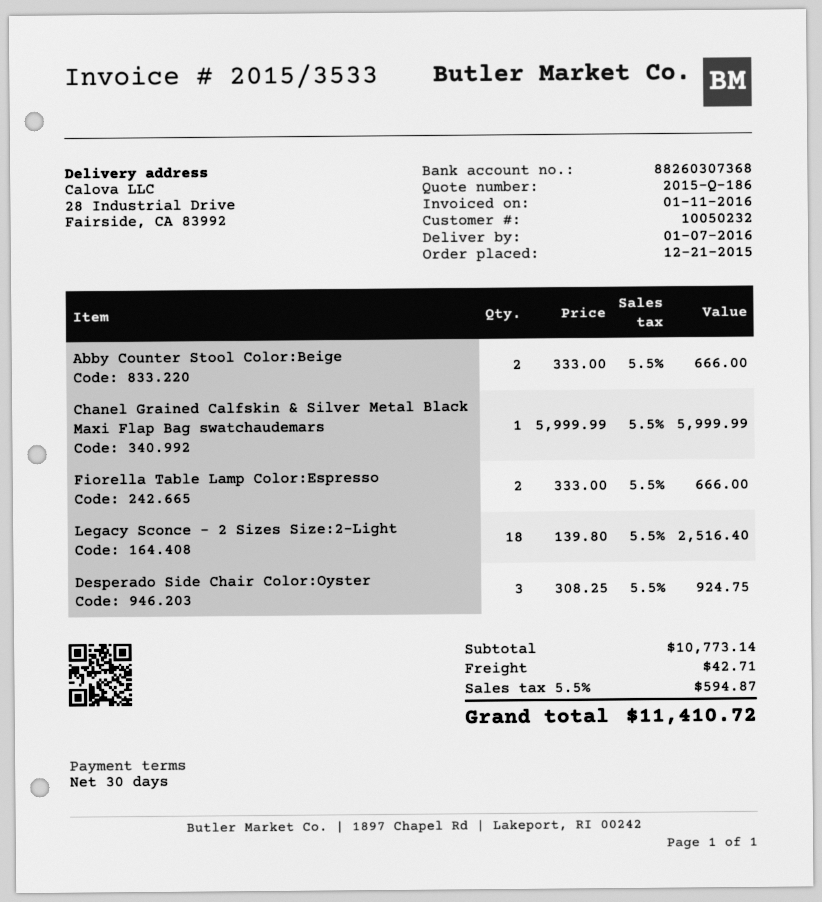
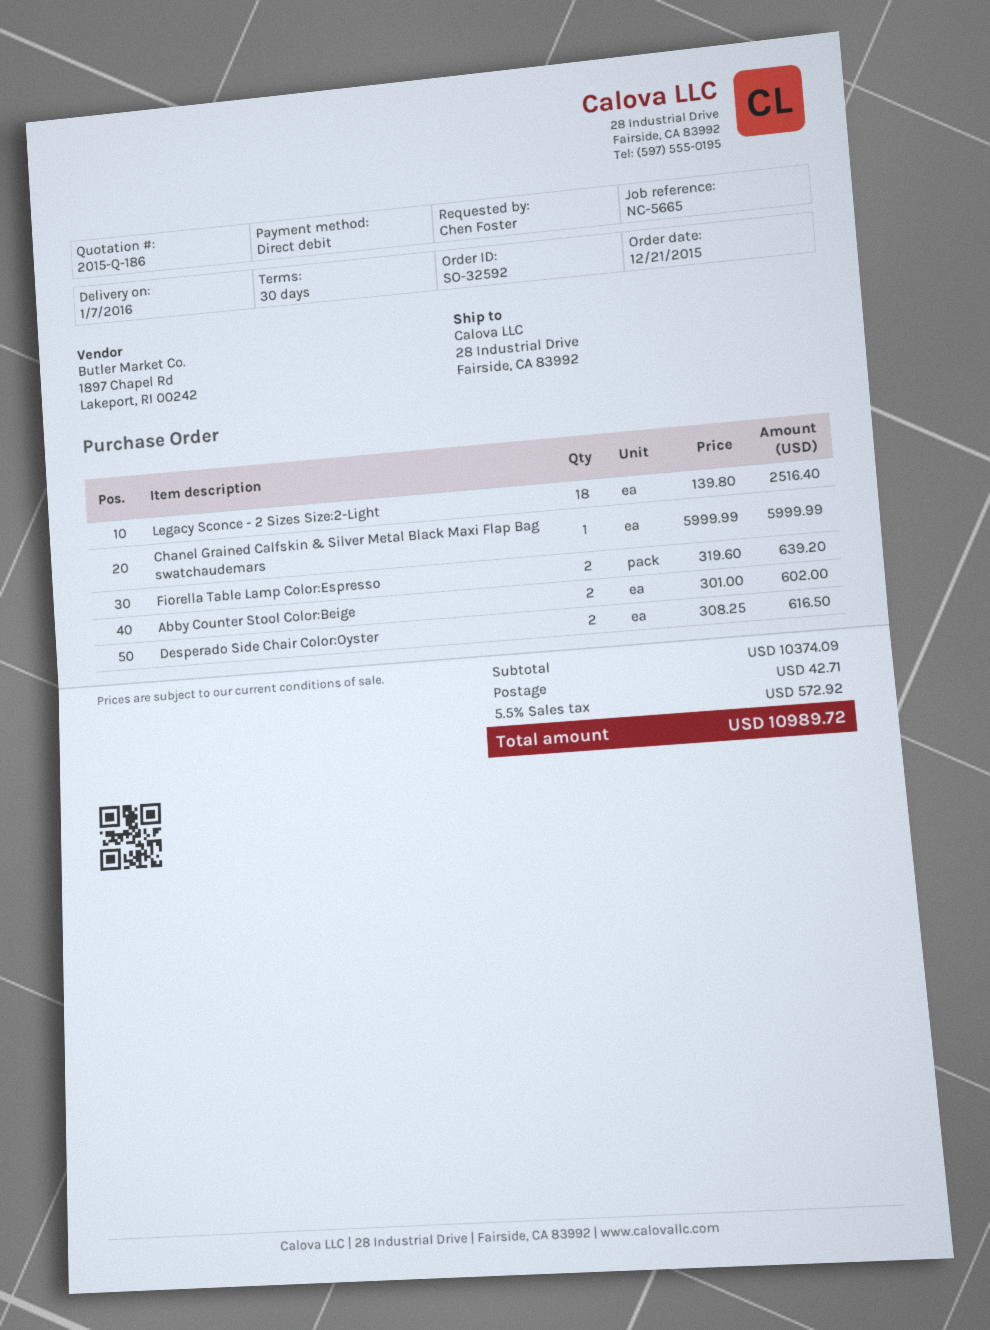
Abby Counter Stool Color:Beige: 2 x 333.00 = 666.00 -> 2 x 301.00 = 602.00
Fiorella Table Lamp Color:Espresso: 2 x 333.00 = 666.00 -> 2 x 319.60 = 639.20
Desperado Side Chair Color:Oyster: 3 x 308.25 = 924.75 -> 2 x 308.25 = 616.50
subtotal: 10773.14 -> 10374.09
tax: 5.5% = 594.87 -> 5.5% = 572.92
total: 11410.72 -> 10989.72

